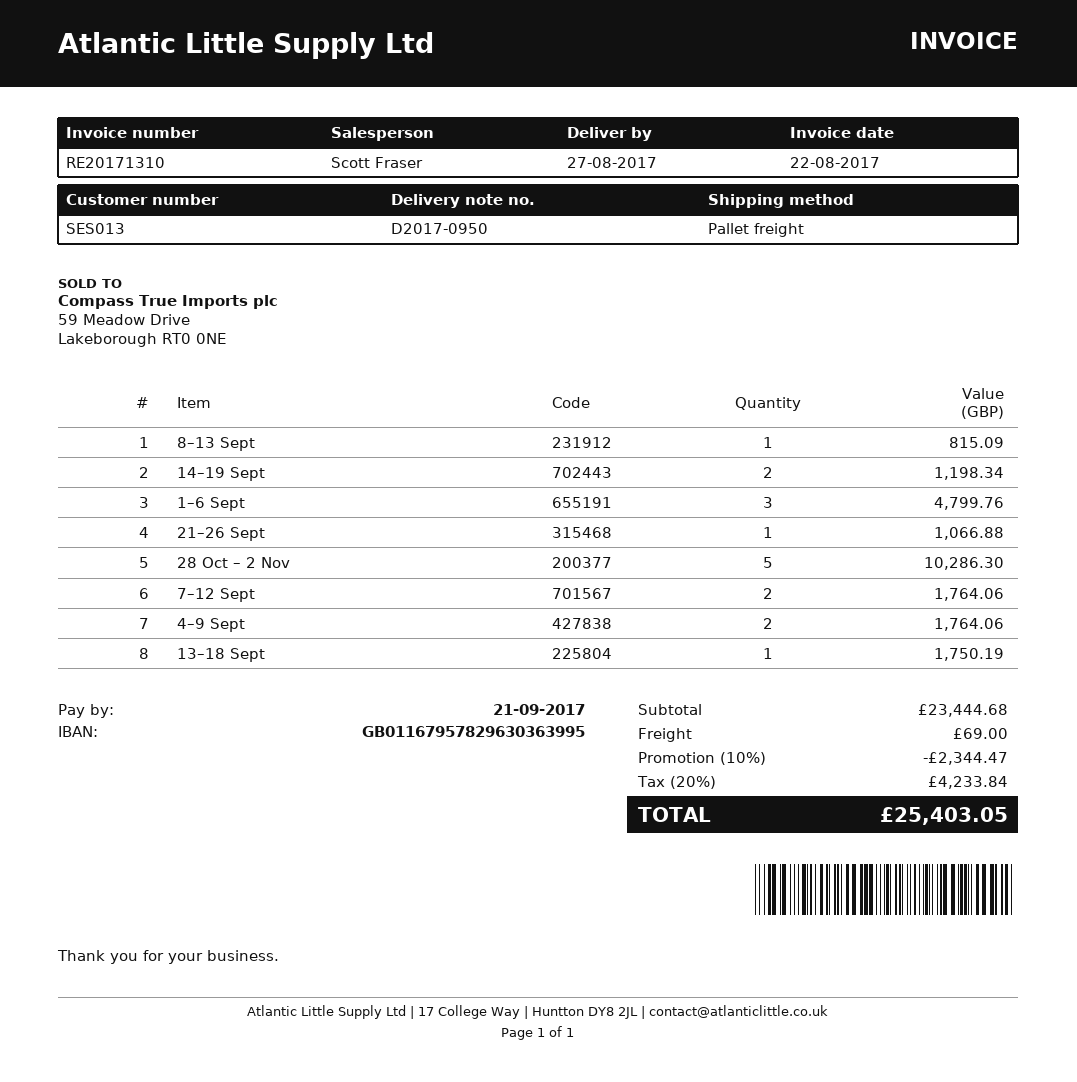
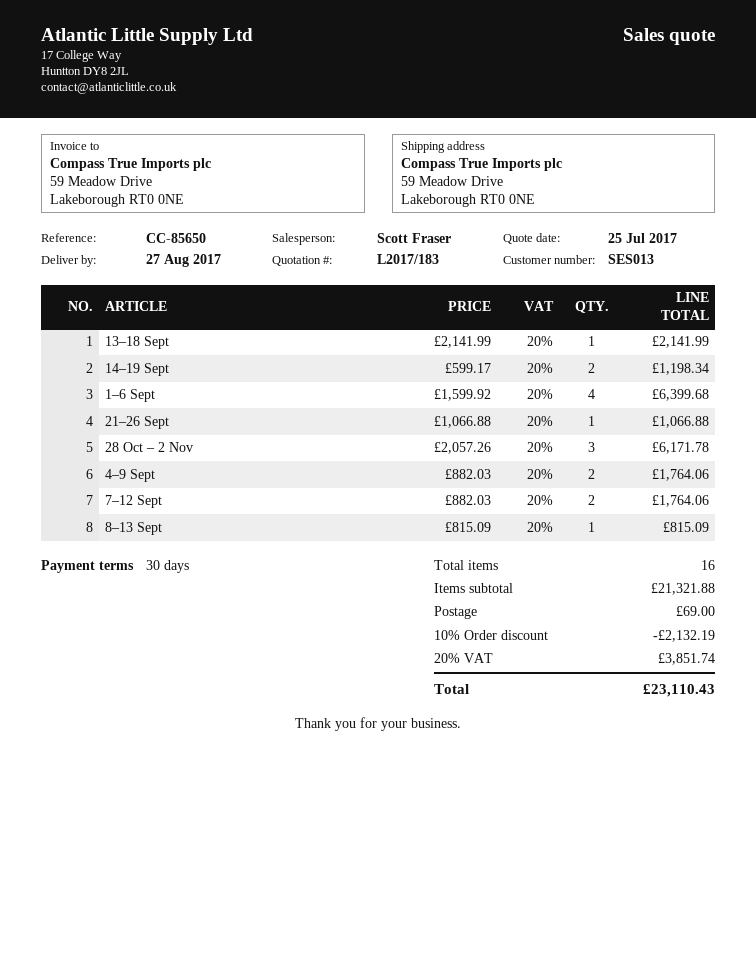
1–6 Sept: 3 for 4799.76 -> 4 for 6399.68
28 Oct – 2 Nov: 5 for 10286.30 -> 3 for 6171.78
13–18 Sept: 1 for 1750.19 -> 1 for 2141.99
subtotal: 23444.68 -> 21321.88
discount: 10% = 2344.47 -> 10% = 2132.19
tax: 20% = 4233.84 -> 20% = 3851.74
total: 25403.05 -> 23110.43

